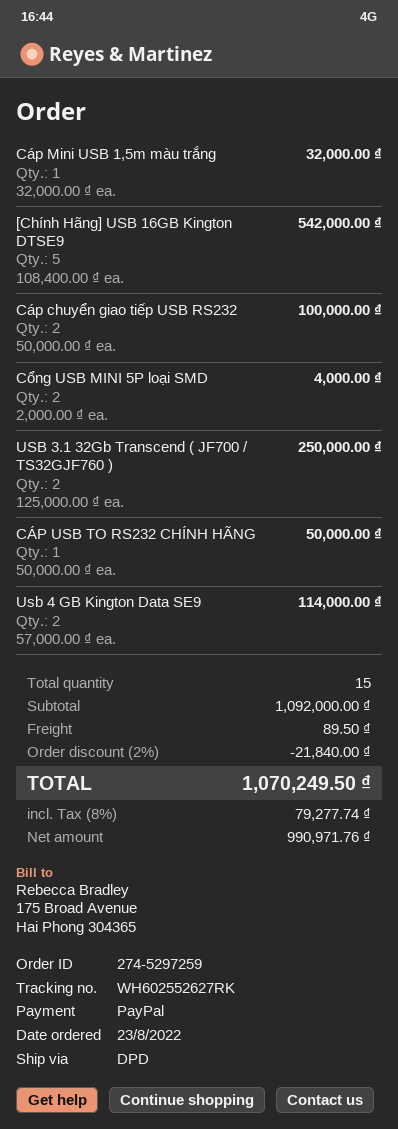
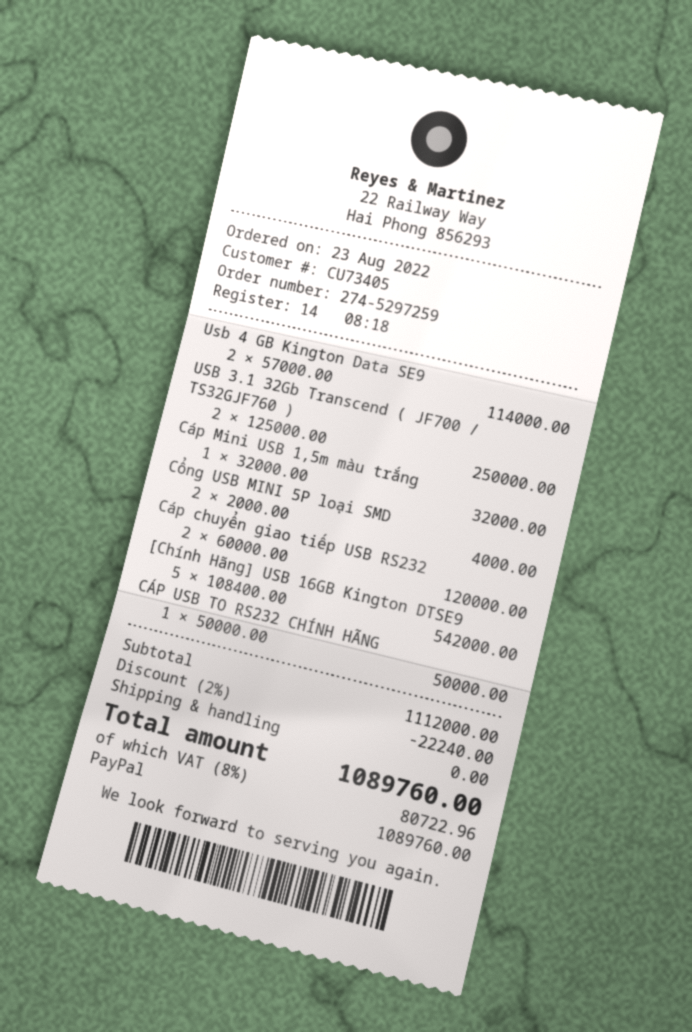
Cáp chuyển giao tiếp USB RS232: 2 x 50000.00 = 100000.00 -> 2 x 60000.00 = 120000.00
subtotal: 1092000.00 -> 1112000.00
discount: 2% = 21840.00 -> 2% = 22240.00
shipping: 89.50 -> 0.00
tax: 8% = 79277.74 -> 8% = 80722.96
total: 1070249.50 -> 1089760.00

